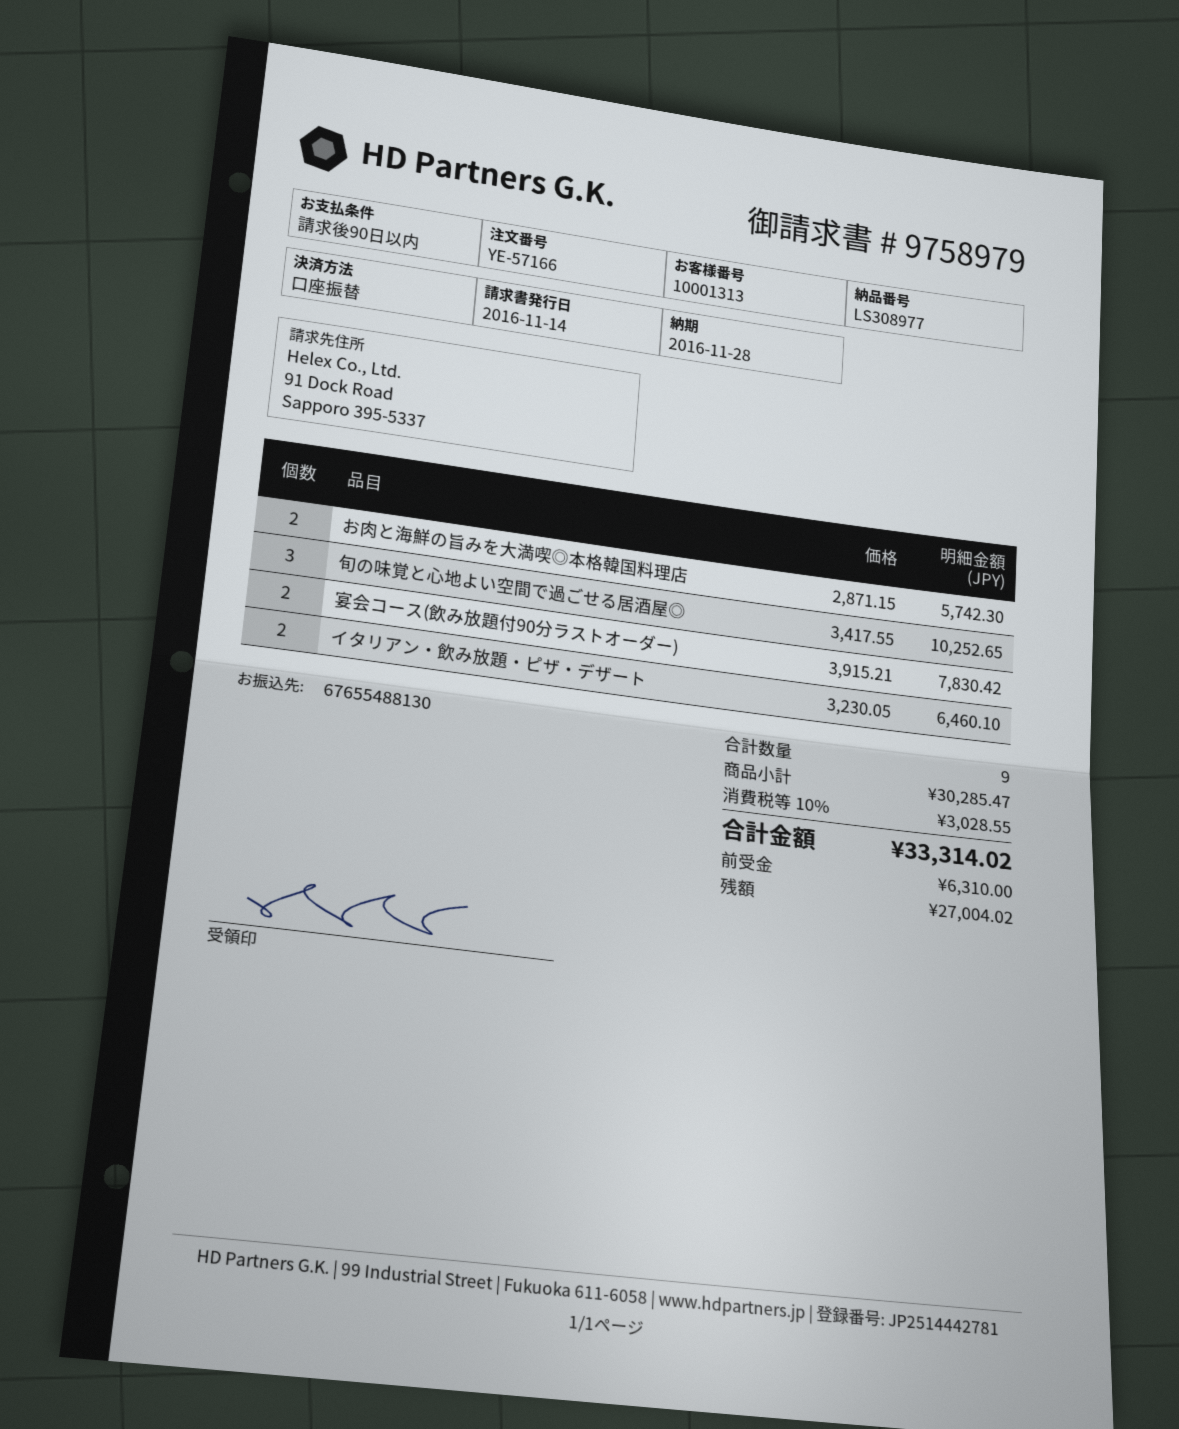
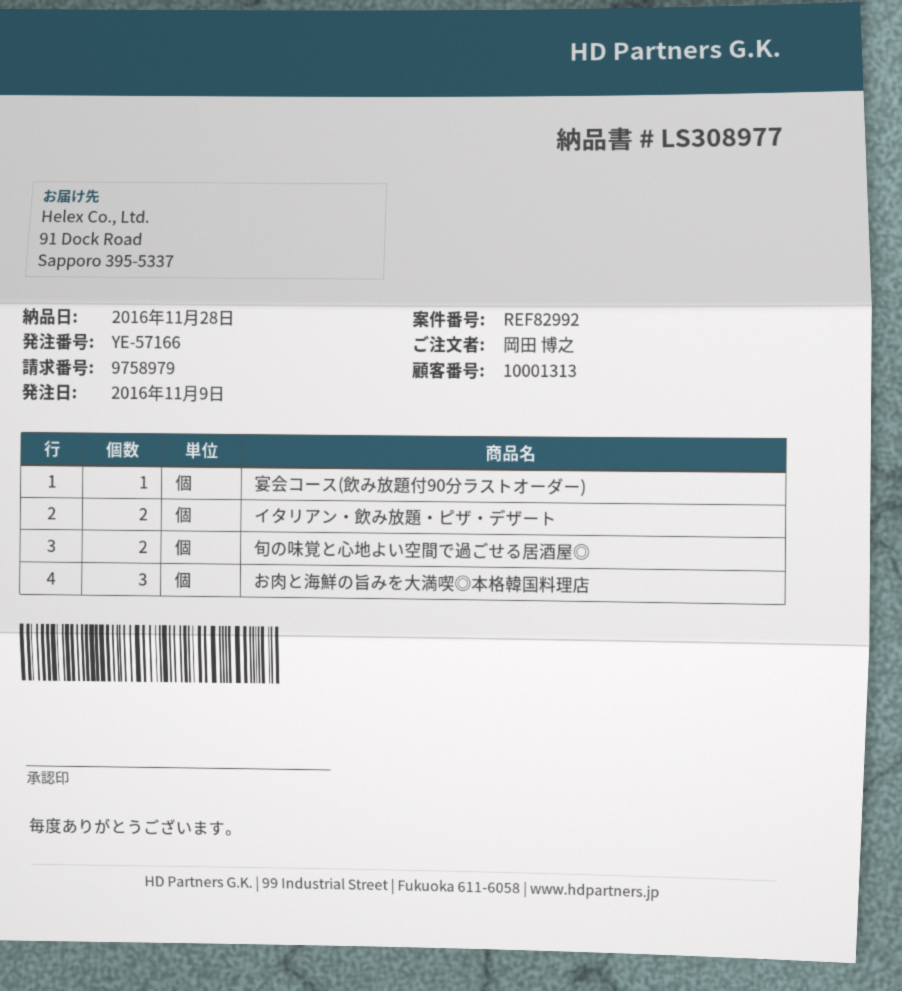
お肉と海鮮の旨みを大満喫◎本格韓国料理店: 2 -> 3
旬の味覚と心地よい空間で過ごせる居酒屋◎: 3 -> 2
宴会コース(飲み放題付90分ラストオーダー): 2 -> 1

